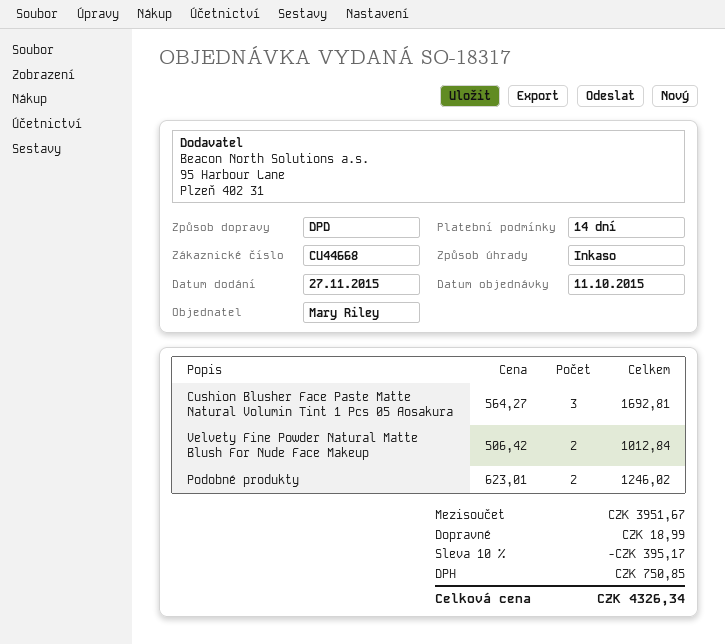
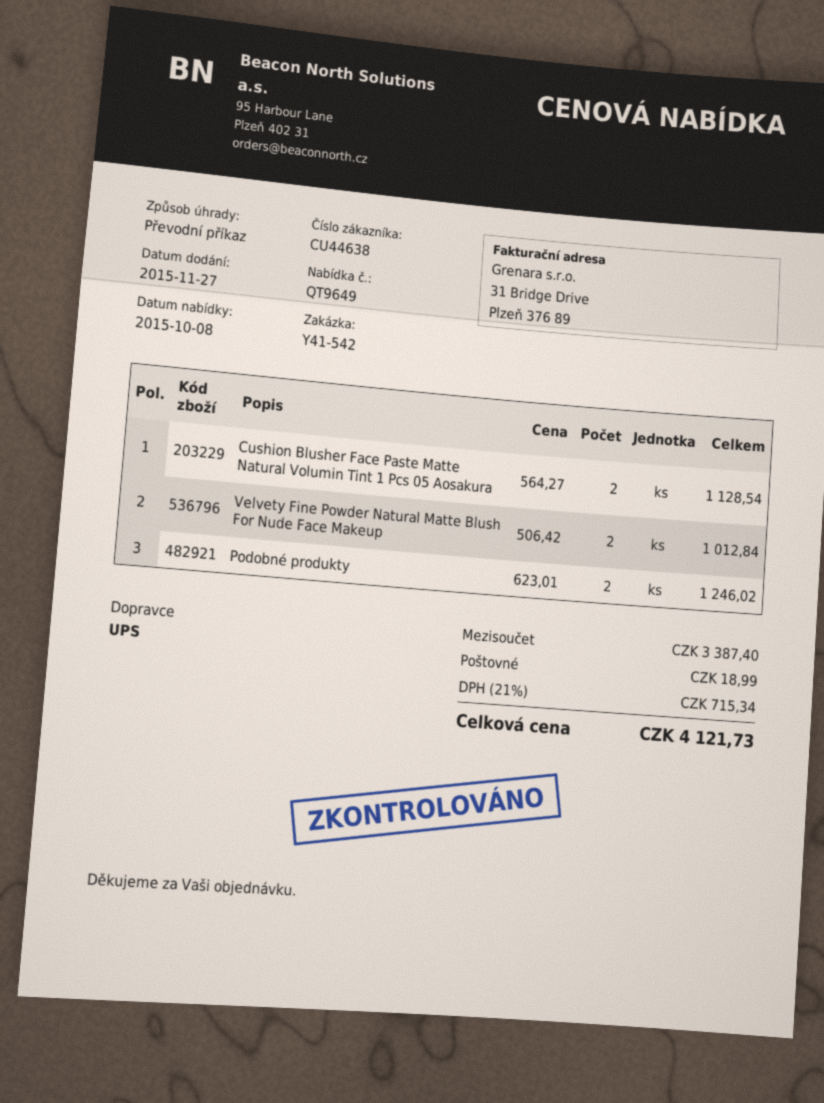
customer number: CU44668 -> CU44638
payment method: direct debit -> bank transfer
shipping method: DPD -> UPS
Cushion Blusher Face Paste Matte Natural Volumin Tint 1 Pcs 05 Aosakura: 3 x 564.27 = 1692.81 -> 2 x 564.27 = 1128.54
subtotal: 3951.67 -> 3387.40
discount: 10% = 395.17 -> none
tax: 750.85 -> 715.34
total: 4326.34 -> 4121.73

